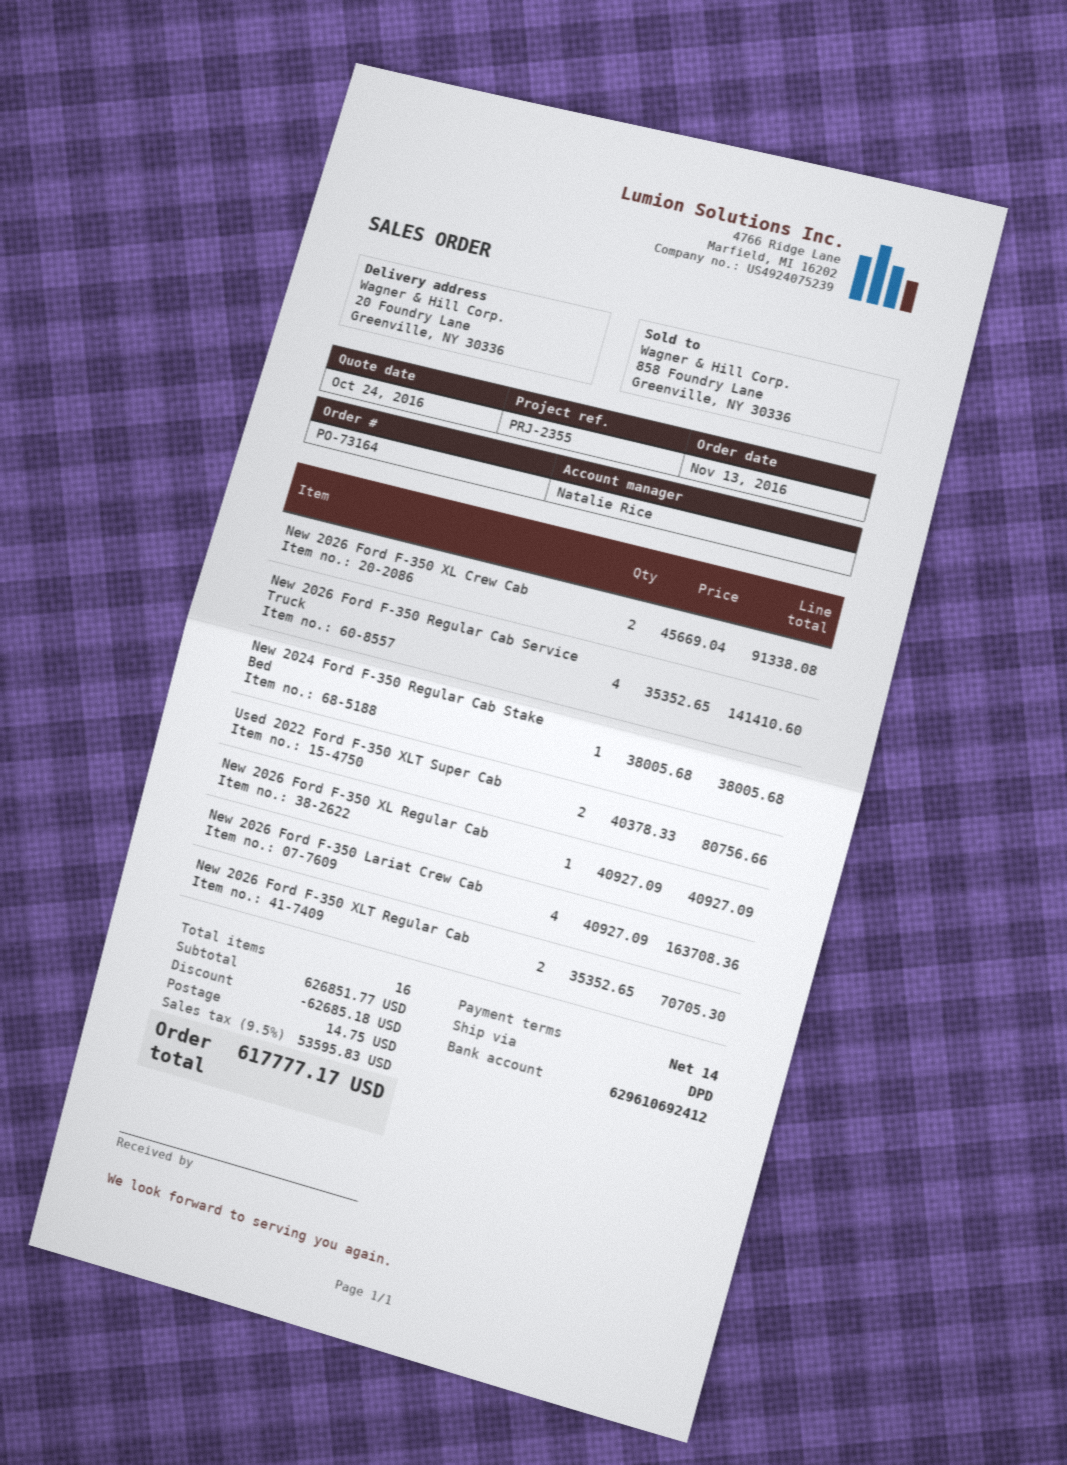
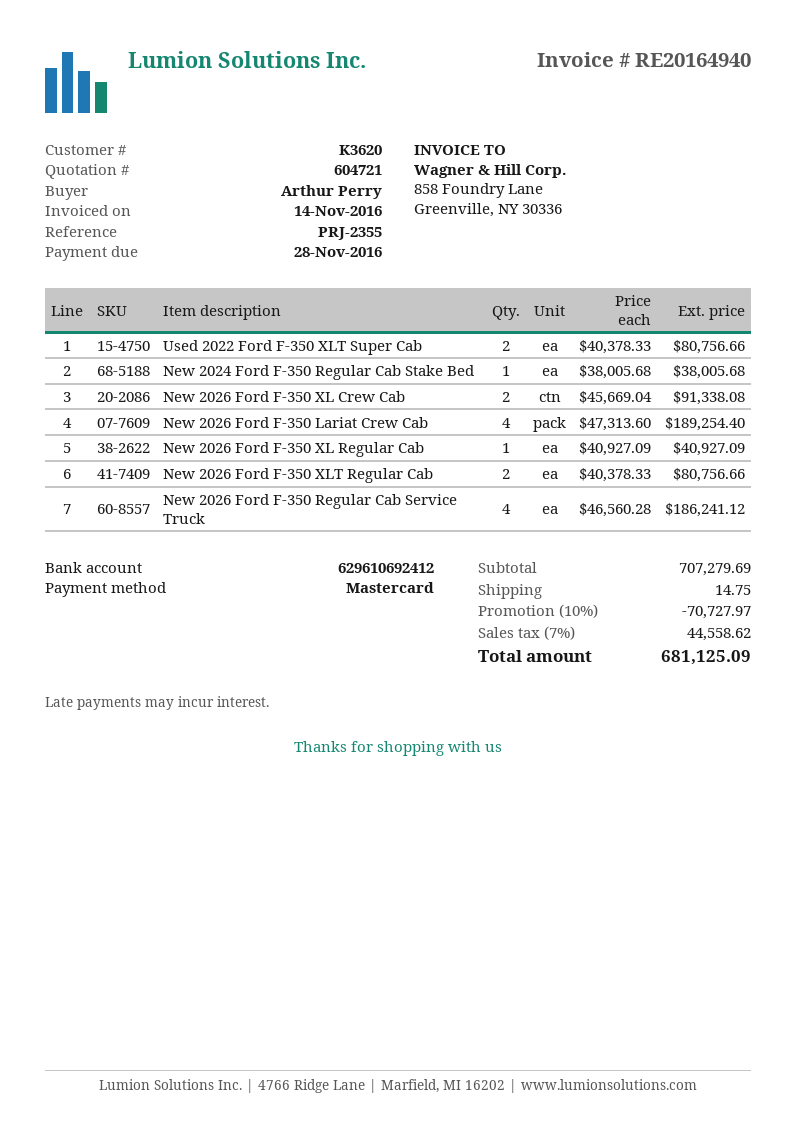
New 2026 Ford F-350 Regular Cab Service Truck: 4 x 35352.65 = 141410.60 -> 4 x 46560.28 = 186241.12
New 2026 Ford F-350 Lariat Crew Cab: 4 x 40927.09 = 163708.36 -> 4 x 47313.60 = 189254.40
New 2026 Ford F-350 XLT Regular Cab: 2 x 35352.65 = 70705.30 -> 2 x 40378.33 = 80756.66
subtotal: 626851.77 -> 707279.69
discount: 62685.18 -> 70727.97
tax: 9.5% = 53595.83 -> 7% = 44558.62
total: 617777.17 -> 681125.09

